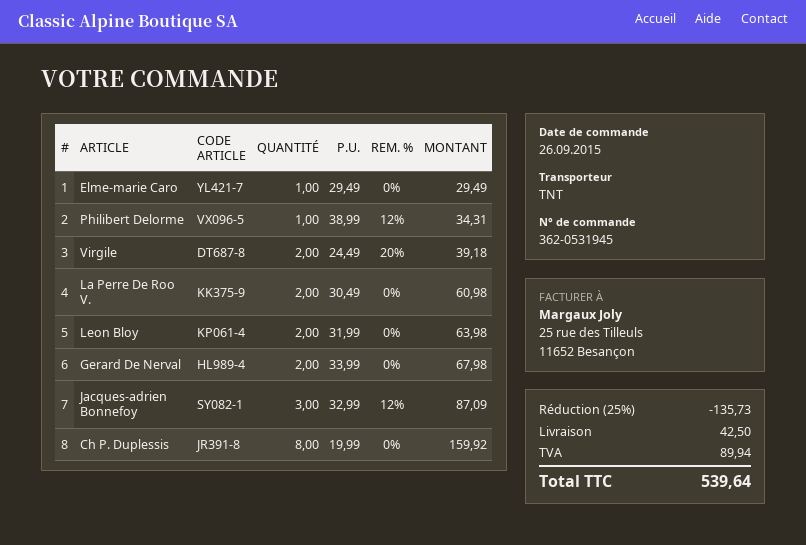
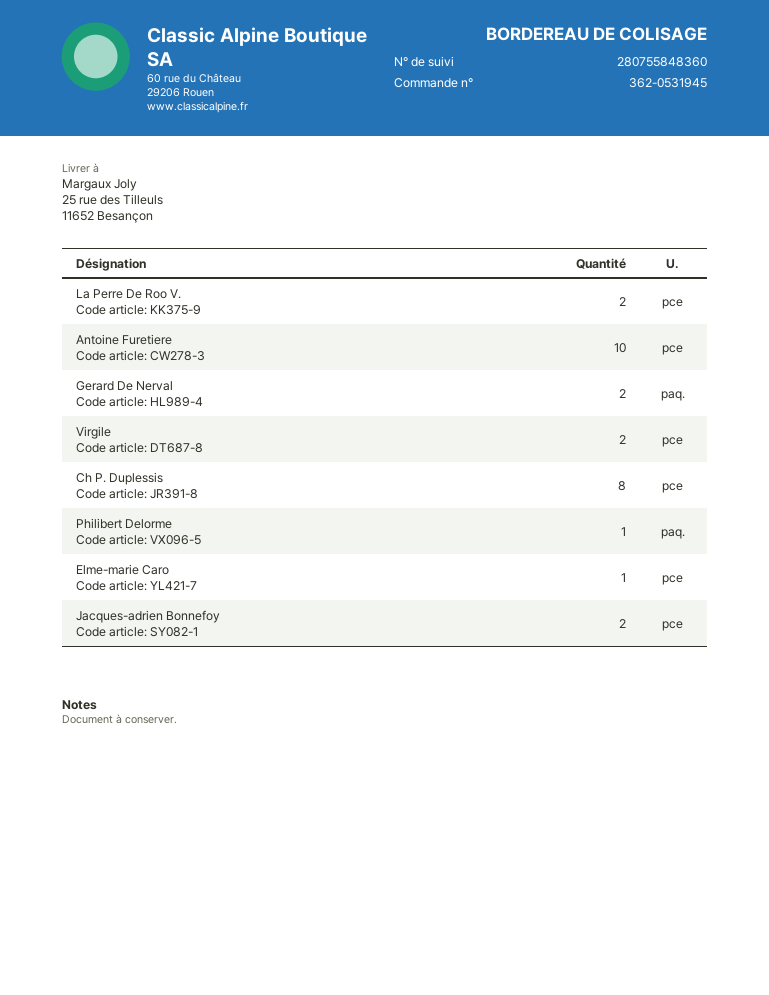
Leon Bloy: 2 -> none
Jacques-adrien Bonnefoy: 3 -> 2
Antoine Furetiere: none -> 10

